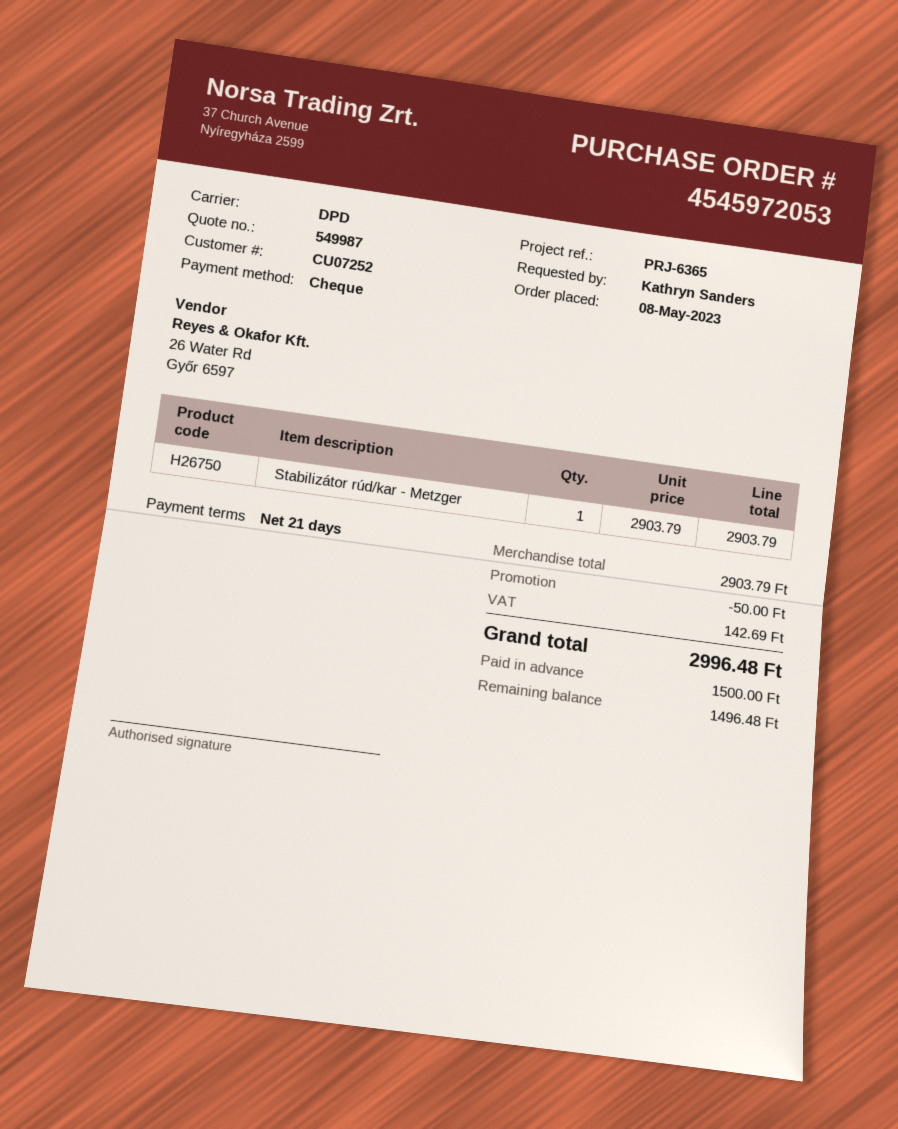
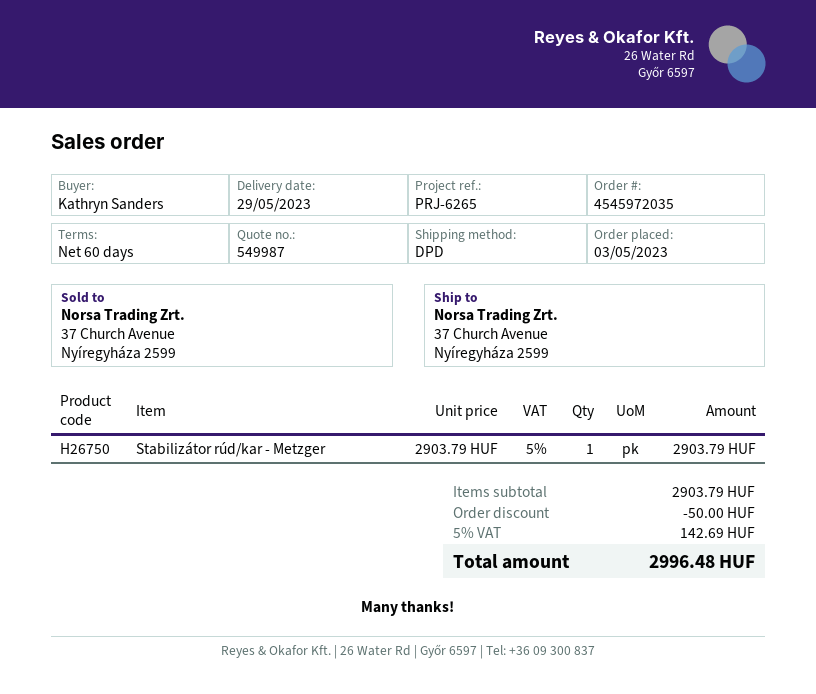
order number: 4545972053 -> 4545972035
order date: 2023-05-08 -> 2023-05-03
payment terms: 21 days -> 60 days
reference: PRJ-6365 -> PRJ-6265

